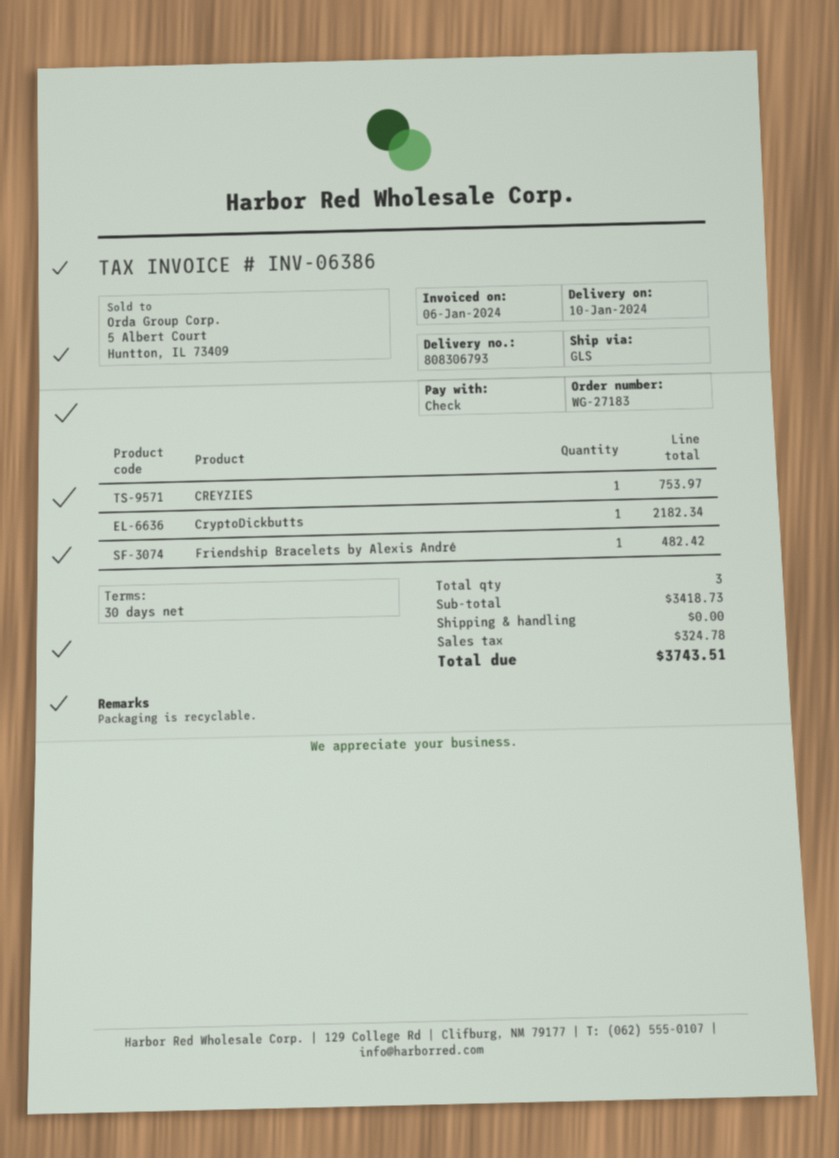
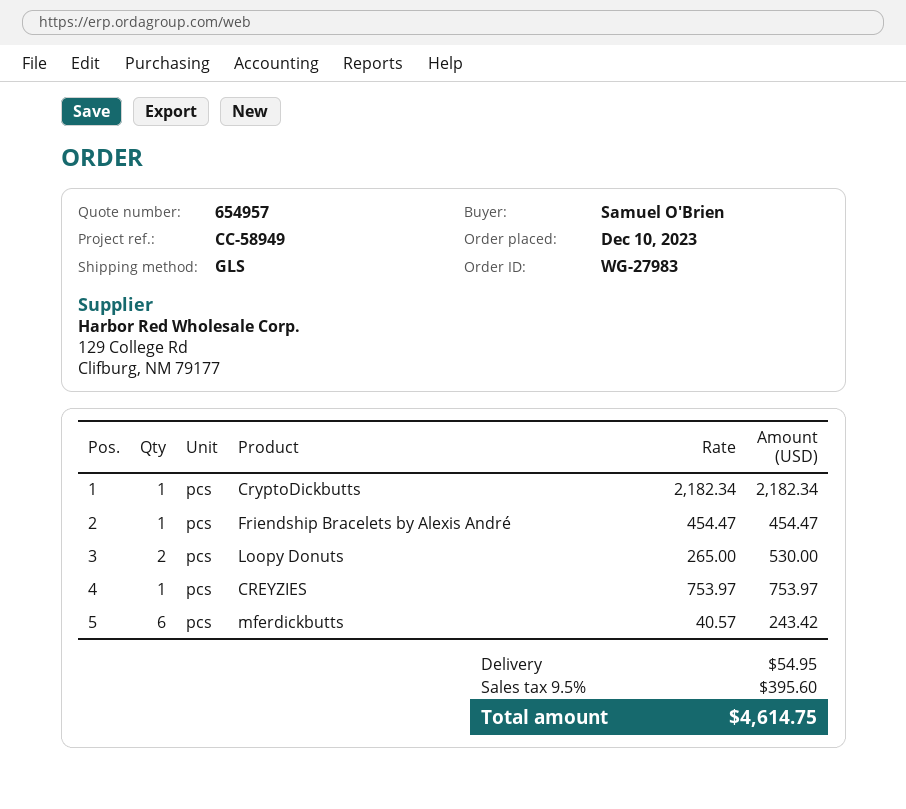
order number: WG-27183 -> WG-27983
Friendship Bracelets by Alexis André: 1 for 482.42 -> 1 for 454.47
Loopy Donuts: none -> 2 for 530.00
mferdickbutts: none -> 6 for 243.42
shipping: 0.00 -> 54.95
tax: 324.78 -> 395.60
total: 3743.51 -> 4614.75

